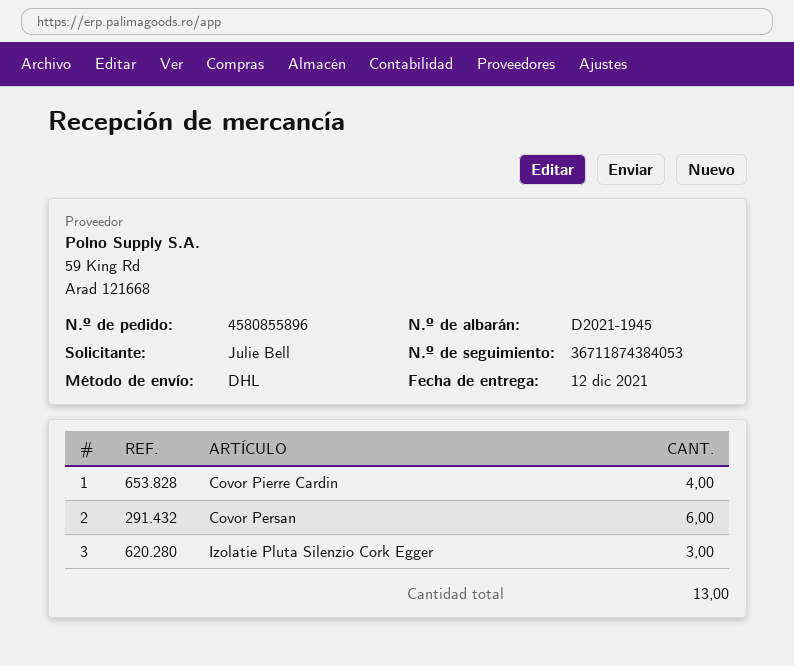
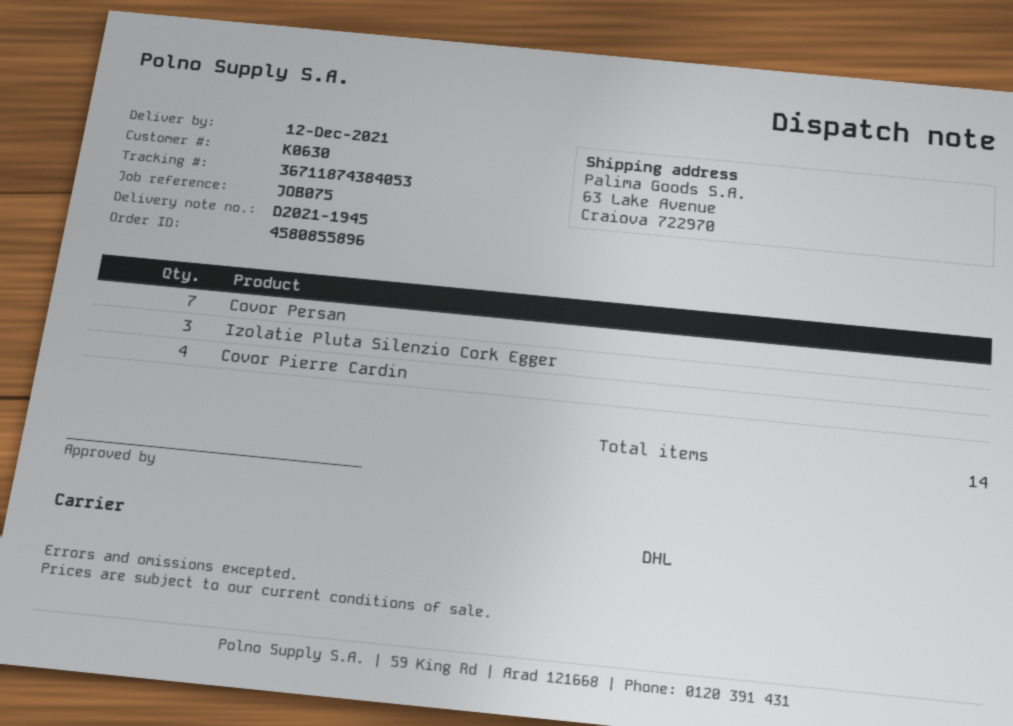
Covor Persan: 6 -> 7
total quantity: 13 -> 14

